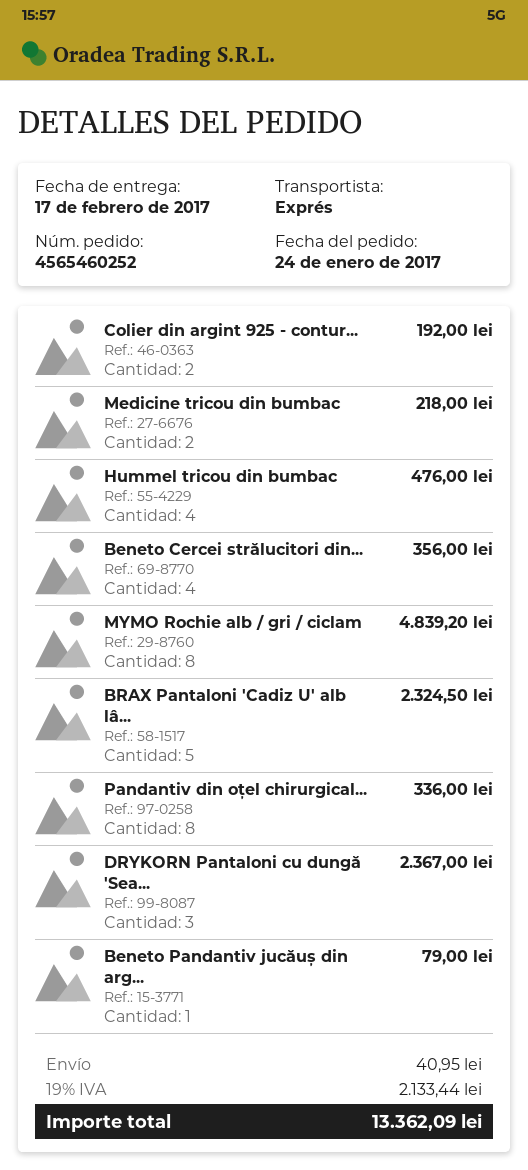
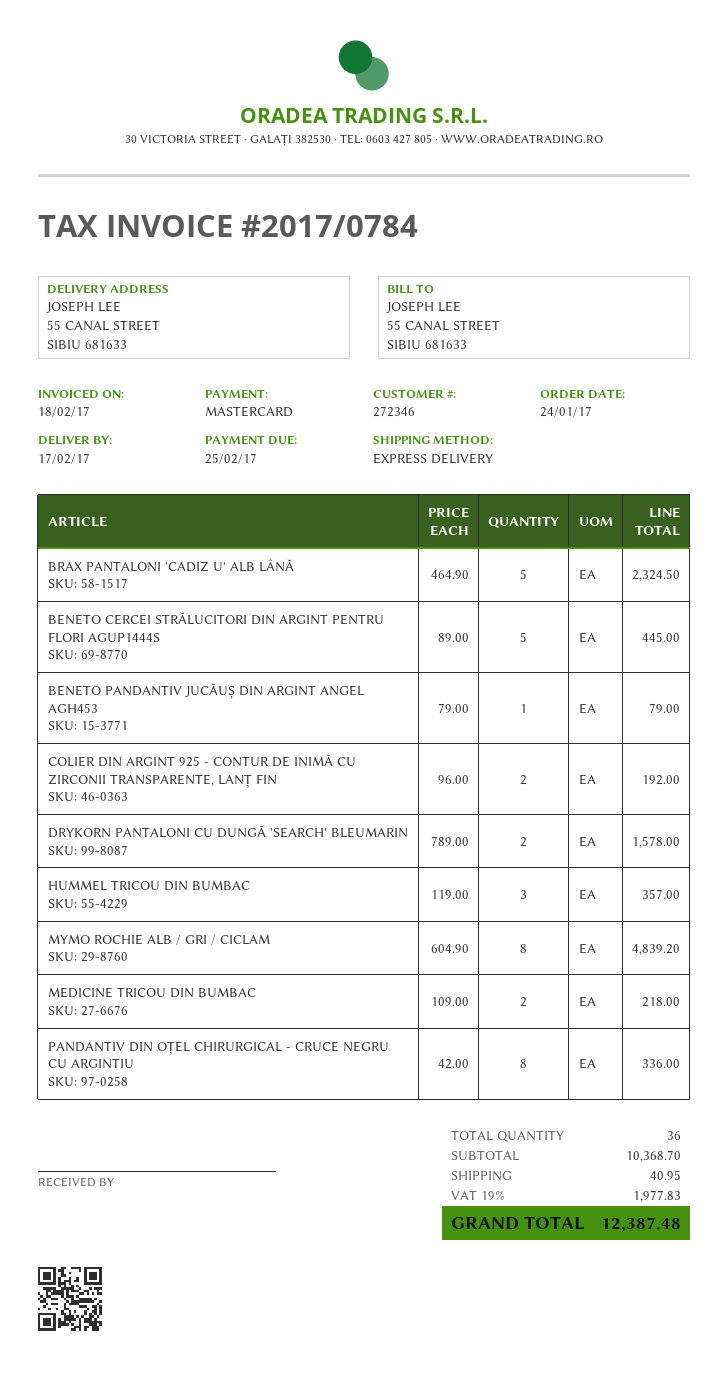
Hummel tricou din bumbac: 4 for 476.00 -> 3 for 357.00
Beneto Cercei strălucitori din...: 4 for 356.00 -> 5 for 445.00
DRYKORN Pantaloni cu dungă 'Sea...: 3 for 2367.00 -> 2 for 1578.00
tax: 19% = 2133.44 -> 19% = 1977.83
total: 13362.09 -> 12387.48

